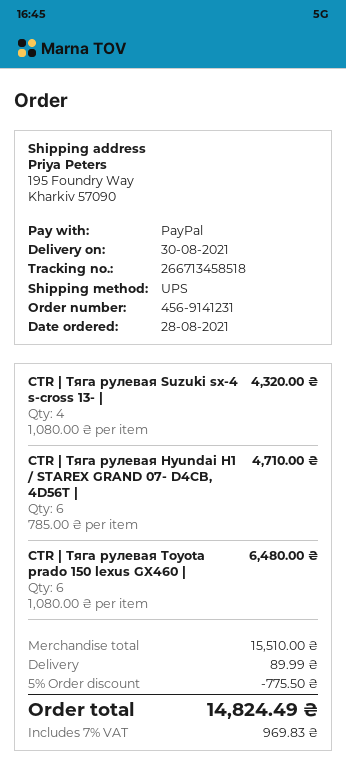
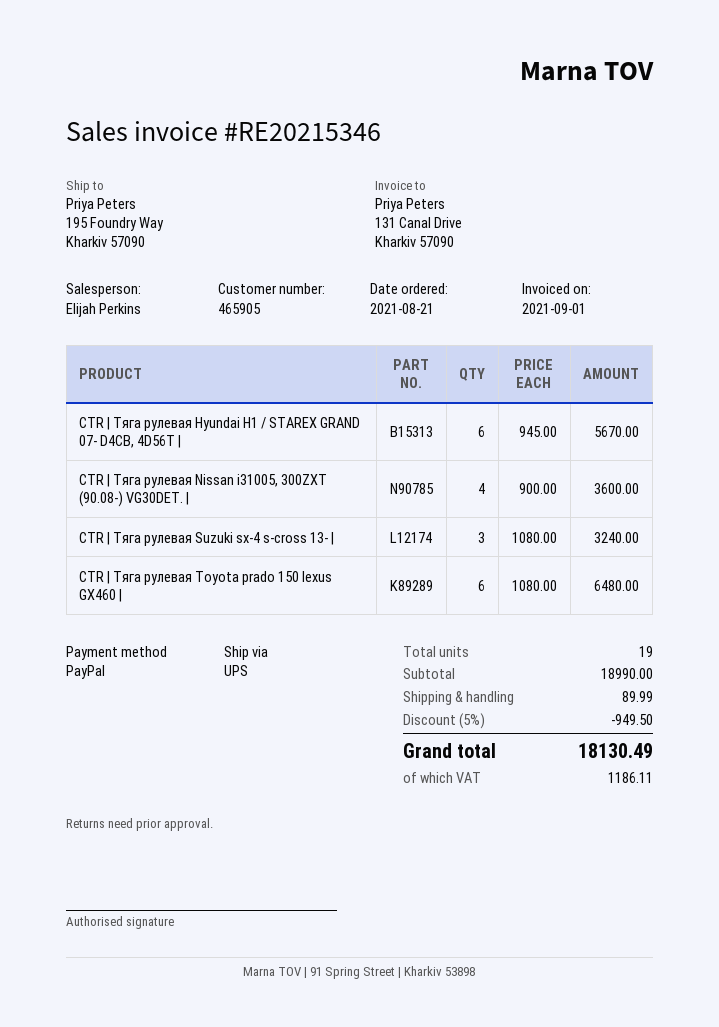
order date: 2021-08-28 -> 2021-08-21
CTR | Тяга рулевая Suzuki sx-4 s-cross 13- |: 4 x 1080.00 = 4320.00 -> 3 x 1080.00 = 3240.00
CTR | Тяга рулевая Hyundai H1 / STAREX GRAND 07- D4CB, 4D56T |: 6 x 785.00 = 4710.00 -> 6 x 945.00 = 5670.00
CTR | Тяга рулевая Nissan i31005, 300ZXT (90.08-) VG30DET. |: none -> 4 x 900.00 = 3600.00
subtotal: 15510.00 -> 18990.00
discount: 5% = 775.50 -> 5% = 949.50
tax: 969.83 -> 1186.11
total: 14824.49 -> 18130.49

